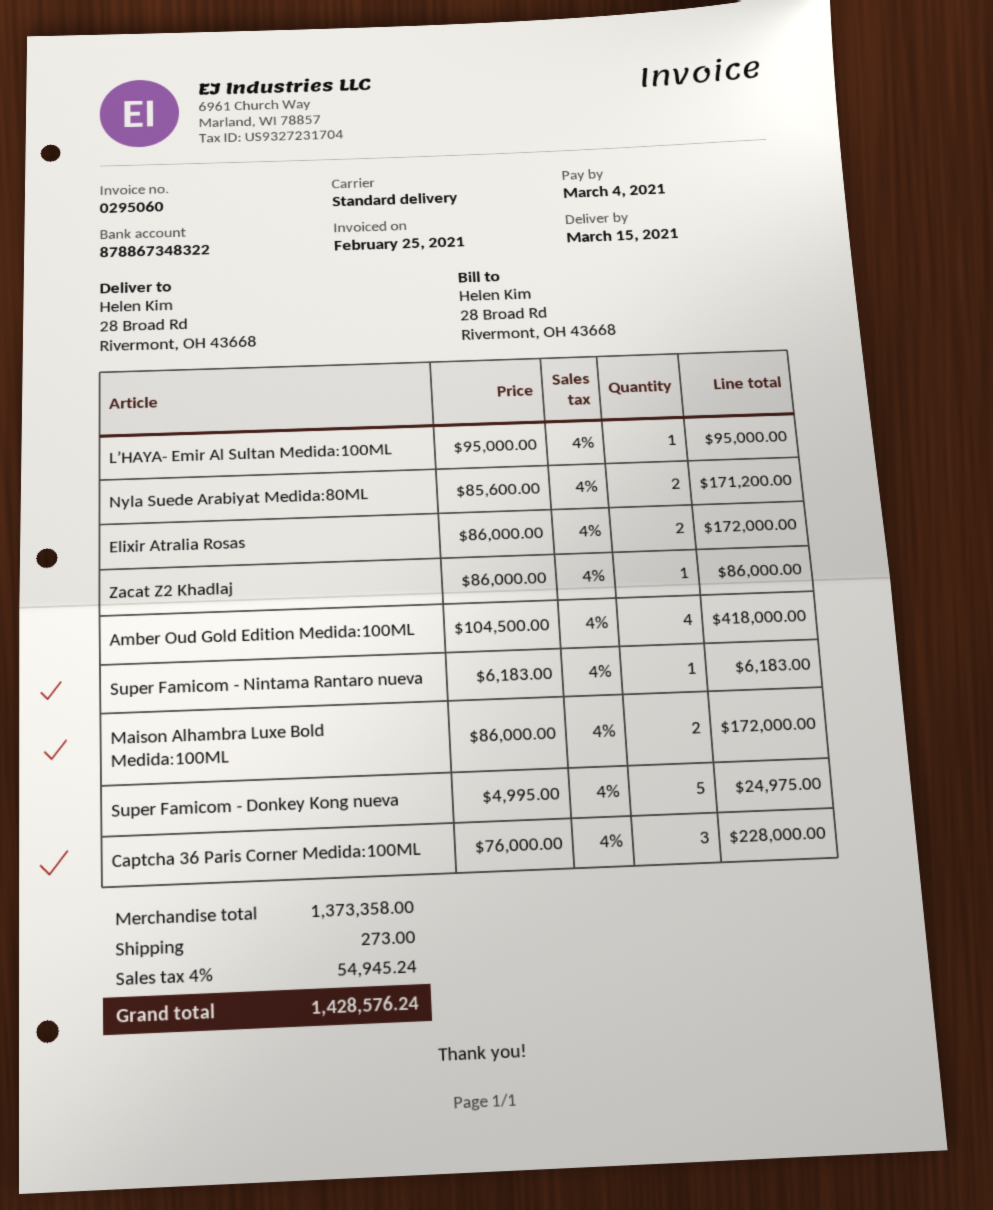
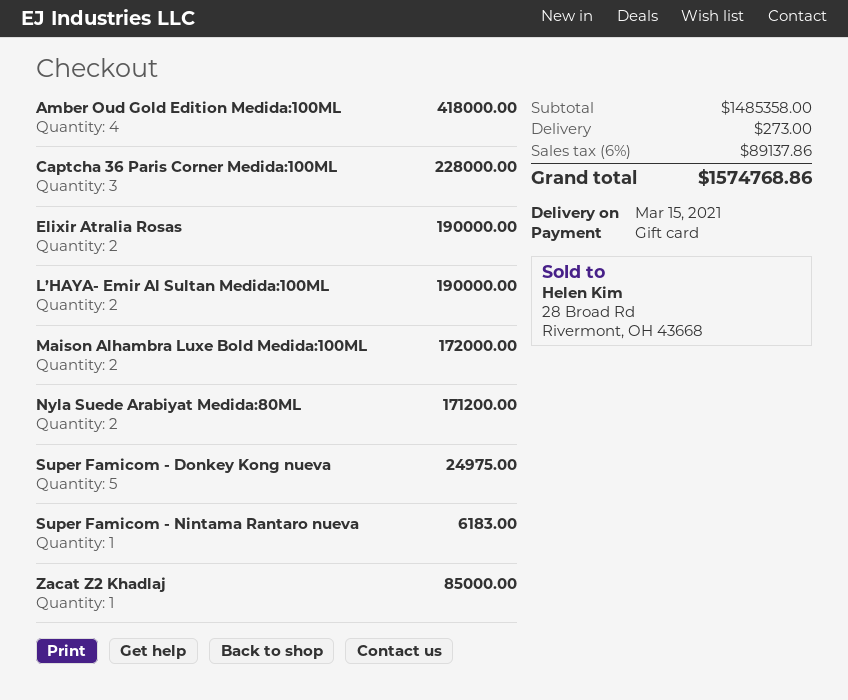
L’HAYA- Emir Al Sultan Medida:100ML: 1 for 95000.00 -> 2 for 190000.00
Elixir Atralia Rosas: 2 for 172000.00 -> 2 for 190000.00
Zacat Z2 Khadlaj: 1 for 86000.00 -> 1 for 85000.00
subtotal: 1373358.00 -> 1485358.00
tax: 4% = 54945.24 -> 6% = 89137.86
total: 1428576.24 -> 1574768.86

